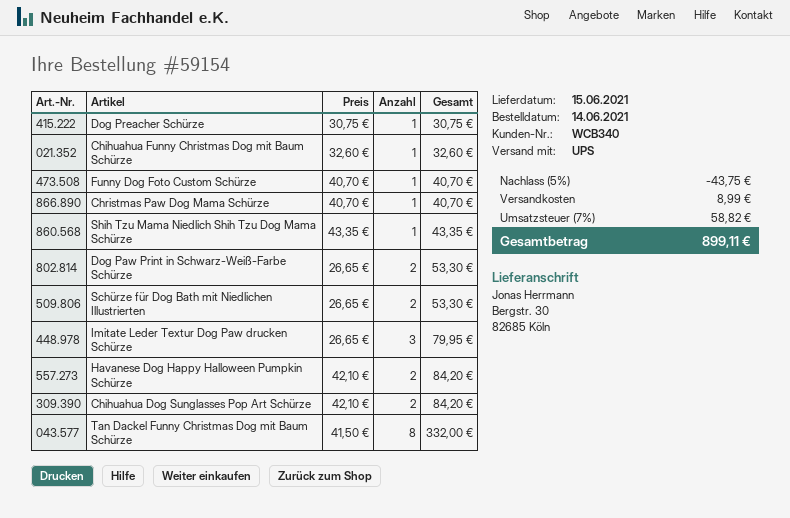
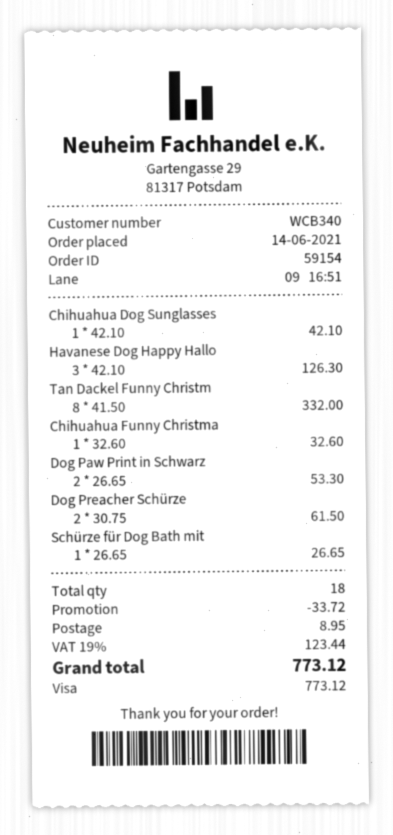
Dog Preacher Schürze: 1 x 30.75 = 30.75 -> 2 x 30.75 = 61.50
Funny Dog Foto Custom Schürze: 1 x 40.70 = 40.70 -> none
Christmas Paw Dog Mama Schürze: 1 x 40.70 = 40.70 -> none
Shih Tzu Mama Niedlich Shih Tzu Dog Mama Schürze: 1 x 43.35 = 43.35 -> none
Schürze für Dog Bath mit Niedlichen Illustrierten: 2 x 26.65 = 53.30 -> 1 x 26.65 = 26.65
Imitate Leder Textur Dog Paw drucken Schürze: 3 x 26.65 = 79.95 -> none
Havanese Dog Happy Halloween Pumpkin Schürze: 2 x 42.10 = 84.20 -> 3 x 42.10 = 126.30
Chihuahua Dog Sunglasses Pop Art Schürze: 2 x 42.10 = 84.20 -> 1 x 42.10 = 42.10
discount: 43.75 -> 33.72
shipping: 8.99 -> 8.95
tax: 7% = 58.82 -> 19% = 123.44
total: 899.11 -> 773.12

